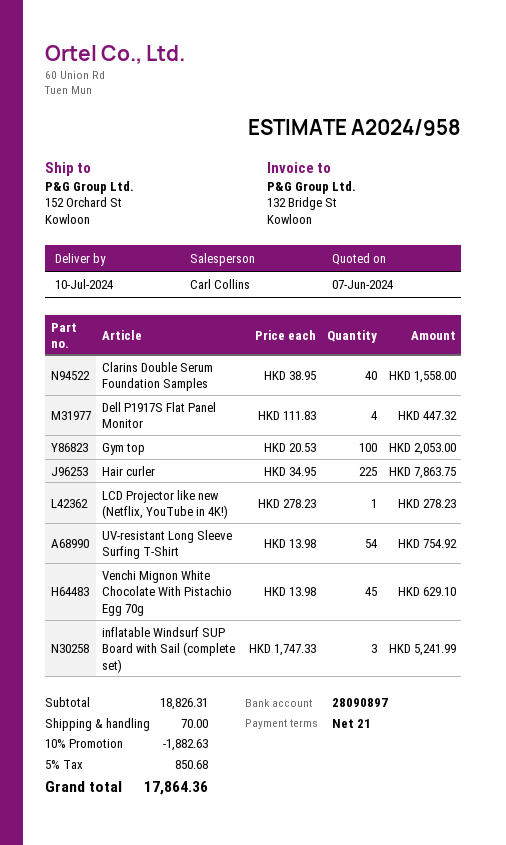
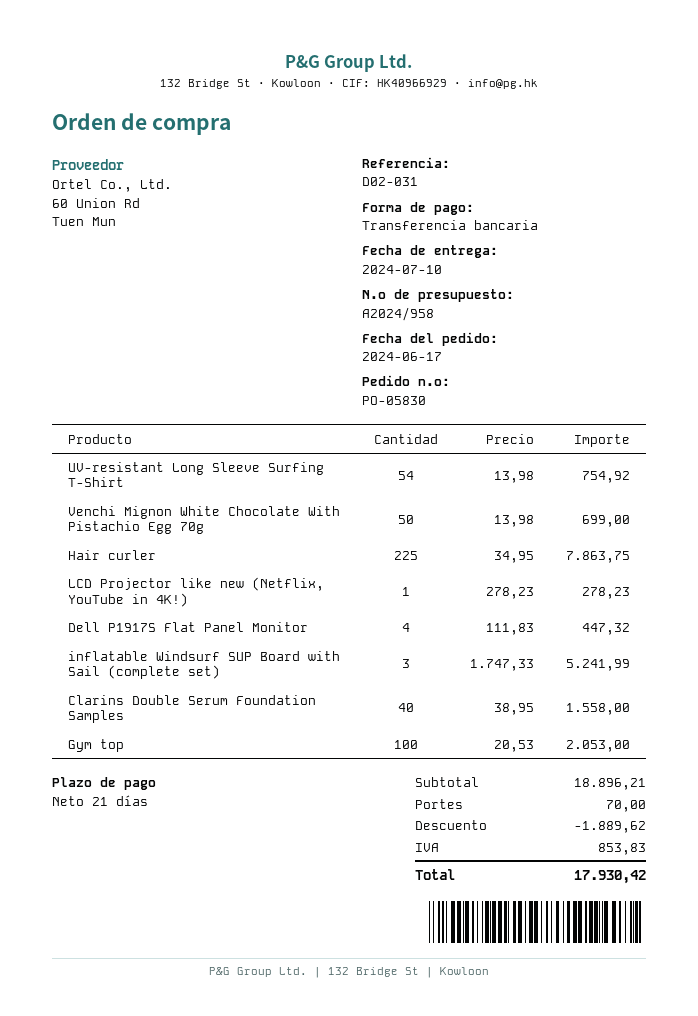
Venchi Mignon White Chocolate With Pistachio Egg 70g: 45 x 13.98 = 629.10 -> 50 x 13.98 = 699.00
subtotal: 18826.31 -> 18896.21
discount: 1882.63 -> 1889.62
tax: 850.68 -> 853.83
total: 17864.36 -> 17930.42

